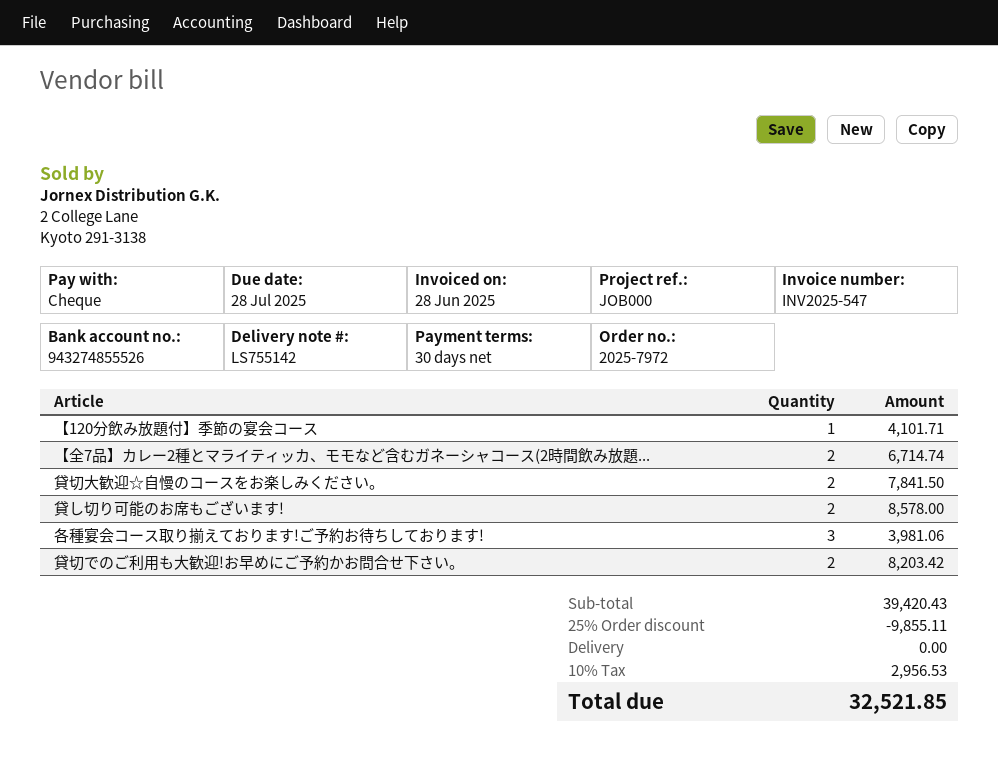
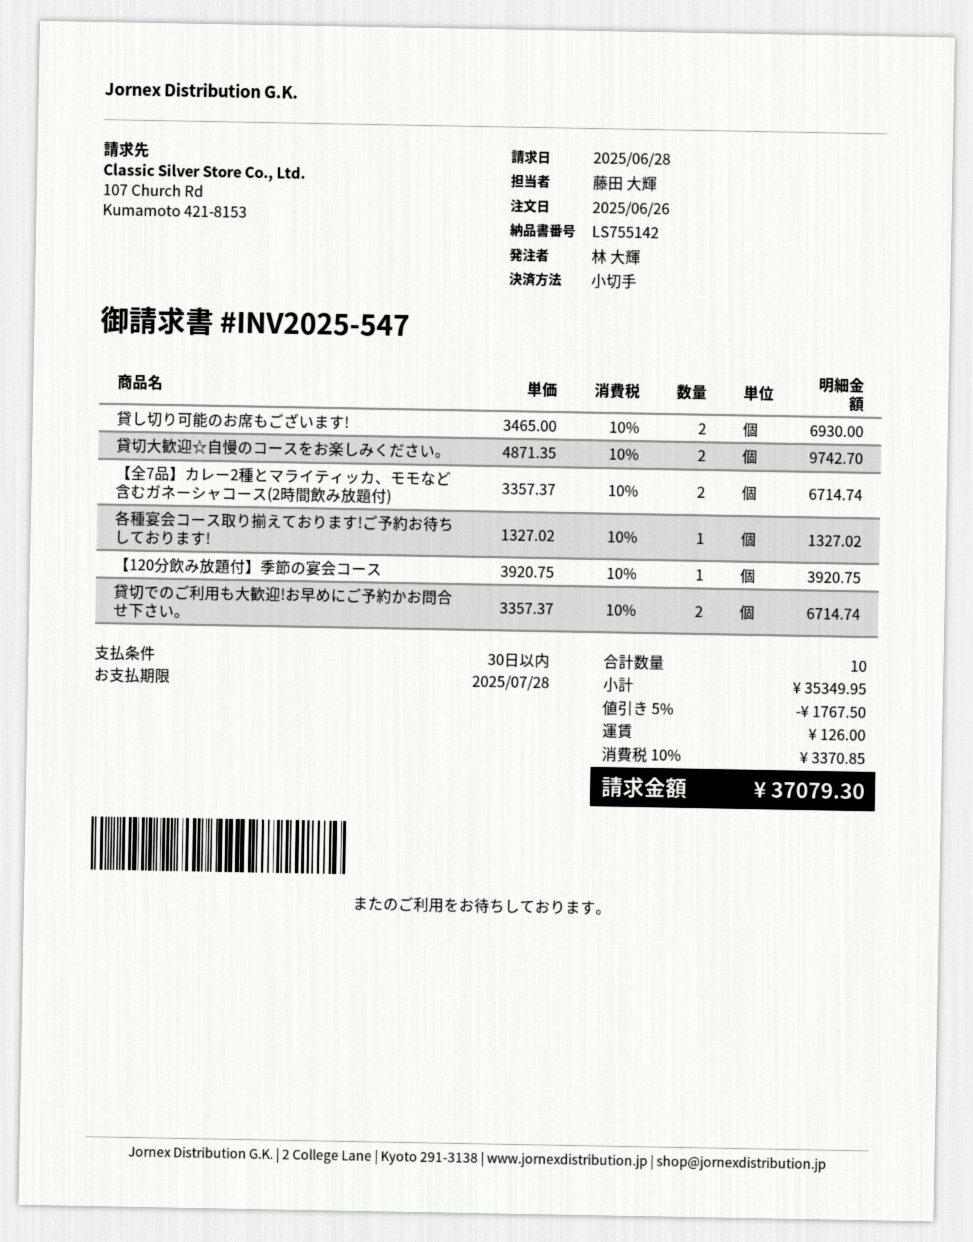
【120分飲み放題付】季節の宴会コース: 1 for 4101.71 -> 1 for 3920.75
貸切大歓迎☆自慢のコースをお楽しみください。: 2 for 7841.50 -> 2 for 9742.70
貸し切り可能のお席もございます!: 2 for 8578.00 -> 2 for 6930.00
各種宴会コース取り揃えております!ご予約お待ちしております!: 3 for 3981.06 -> 1 for 1327.02
貸切でのご利用も大歓迎!お早めにご予約かお問合せ下さい。: 2 for 8203.42 -> 2 for 6714.74
subtotal: 39420.43 -> 35349.95
discount: 25% = 9855.11 -> 5% = 1767.50
shipping: 0.00 -> 126.00
tax: 10% = 2956.53 -> 10% = 3370.85
total: 32521.85 -> 37079.30

